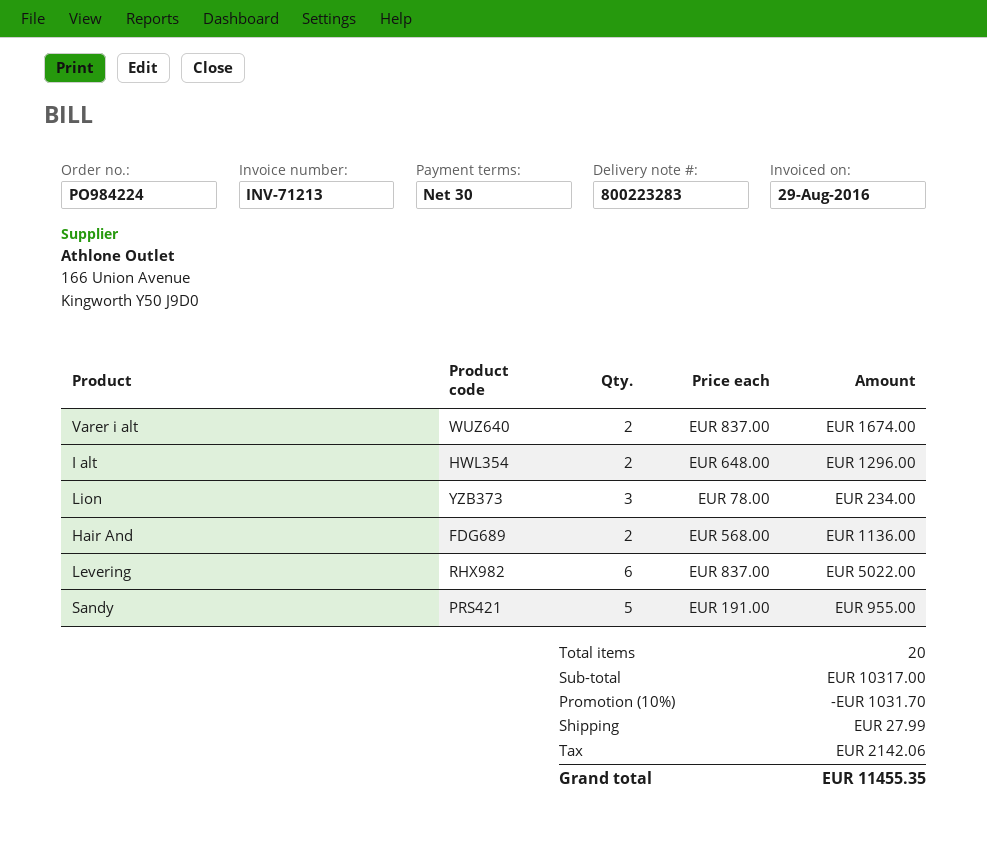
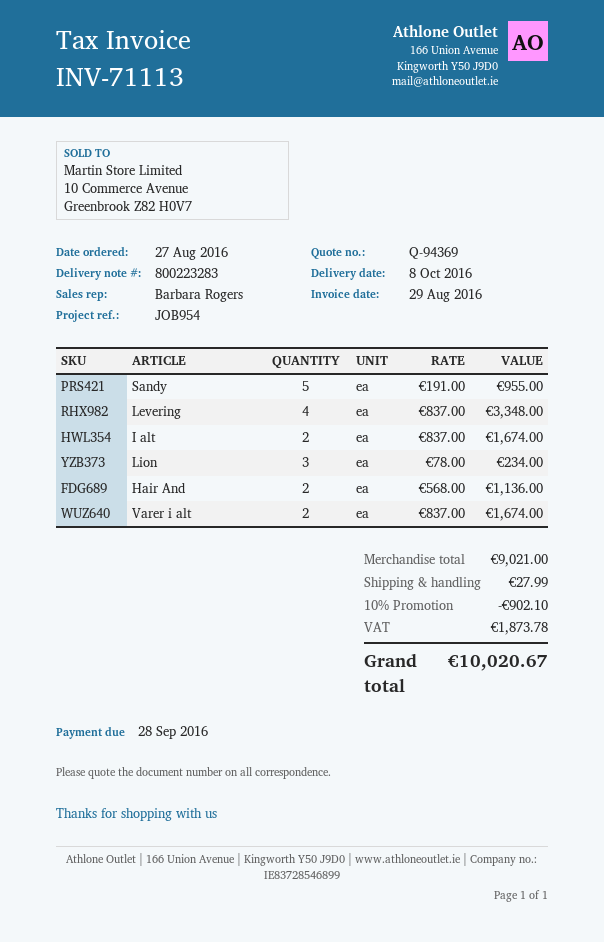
invoice number: INV-71213 -> INV-71113
I alt: 2 x 648.00 = 1296.00 -> 2 x 837.00 = 1674.00
Levering: 6 x 837.00 = 5022.00 -> 4 x 837.00 = 3348.00
subtotal: 10317.00 -> 9021.00
discount: 10% = 1031.70 -> 10% = 902.10
tax: 2142.06 -> 1873.78
total: 11455.35 -> 10020.67

